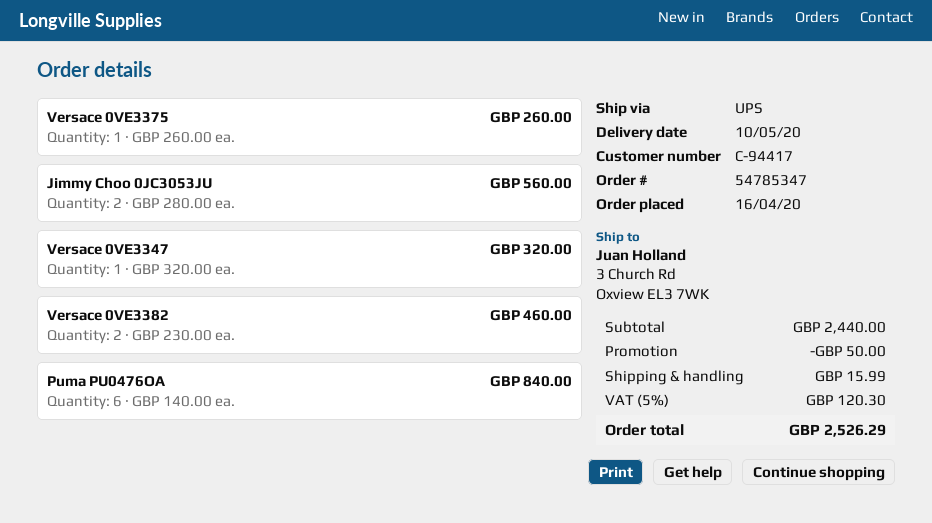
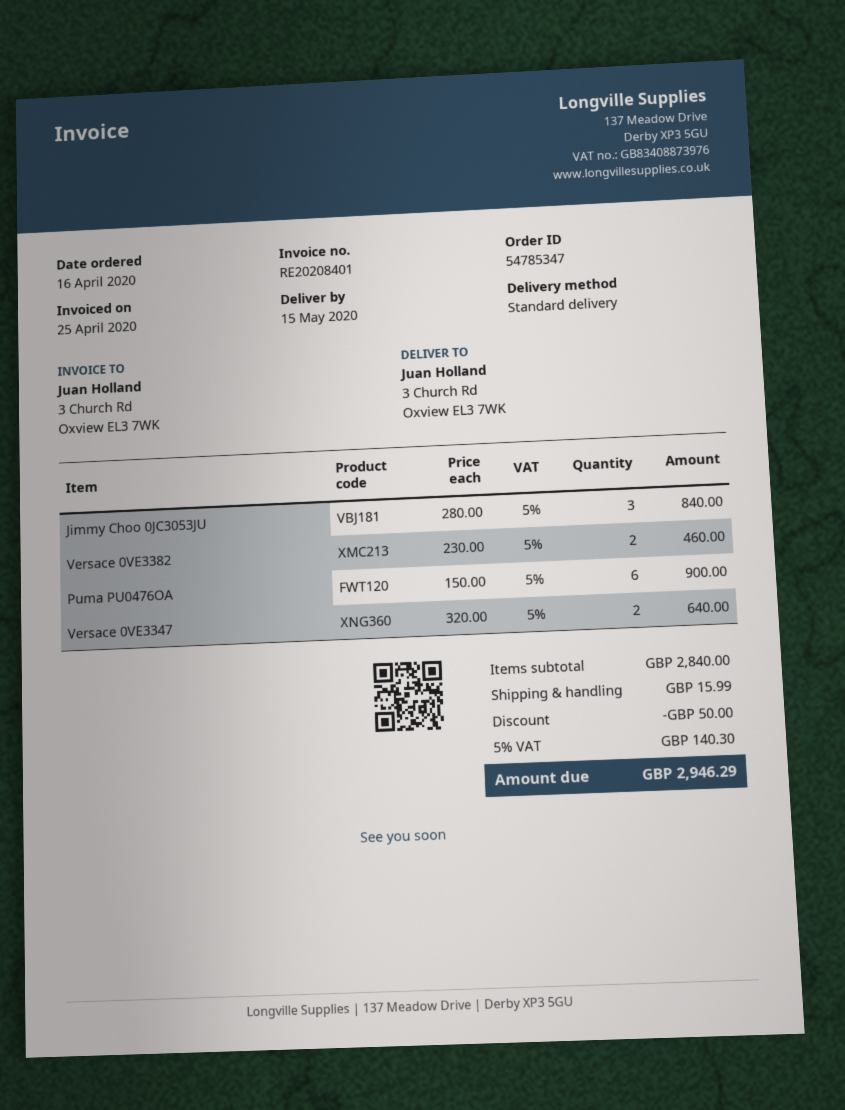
delivery date: 2020-05-10 -> 2020-05-15
shipping method: UPS -> standard
Versace 0VE3375: 1 x 260.00 = 260.00 -> none
Jimmy Choo 0JC3053JU: 2 x 280.00 = 560.00 -> 3 x 280.00 = 840.00
Versace 0VE3347: 1 x 320.00 = 320.00 -> 2 x 320.00 = 640.00
Puma PU0476OA: 6 x 140.00 = 840.00 -> 6 x 150.00 = 900.00
subtotal: 2440.00 -> 2840.00
tax: 5% = 120.30 -> 5% = 140.30
total: 2526.29 -> 2946.29

